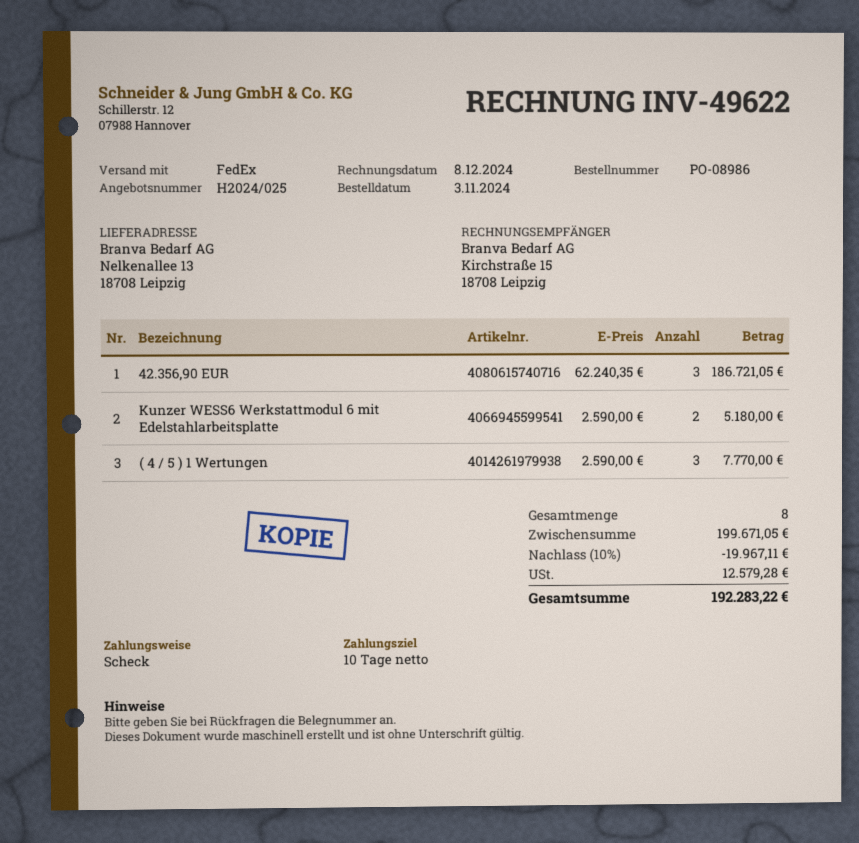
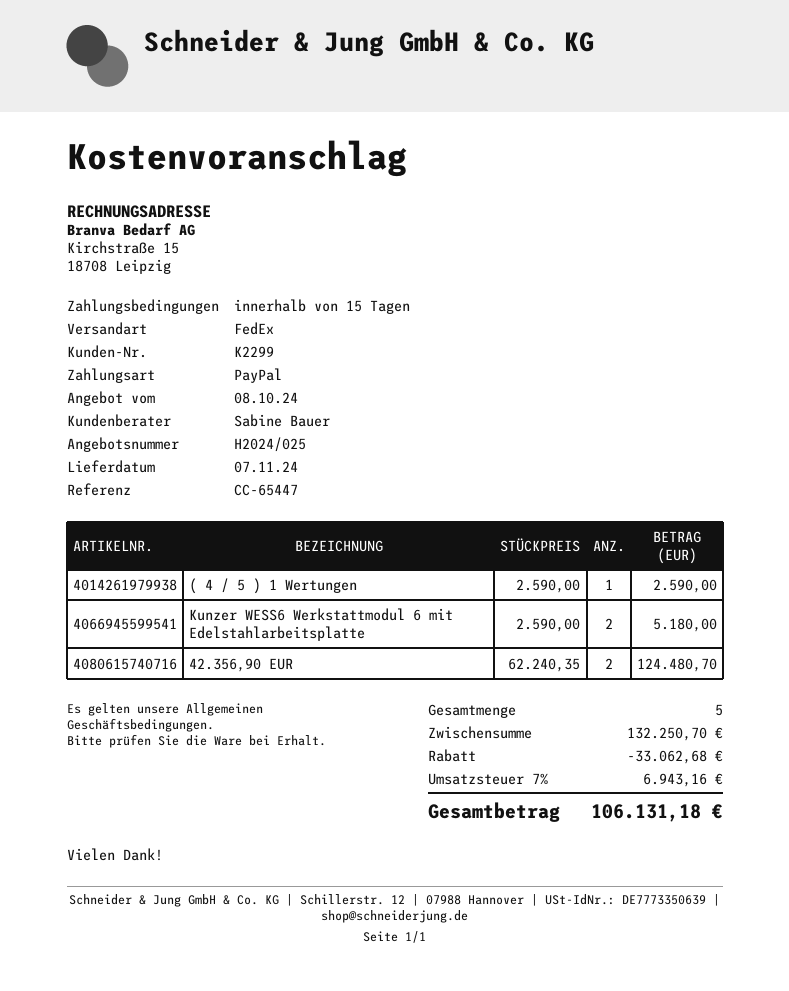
payment terms: 10 days -> 15 days
payment method: cheque -> PayPal
42.356,90 EUR: 3 x 62240.35 = 186721.05 -> 2 x 62240.35 = 124480.70
( 4 / 5 ) 1 Wertungen: 3 x 2590.00 = 7770.00 -> 1 x 2590.00 = 2590.00
total quantity: 8 -> 5
subtotal: 199671.05 -> 132250.70
discount: 19967.11 -> 33062.68
tax: 12579.28 -> 6943.16
total: 192283.22 -> 106131.18

